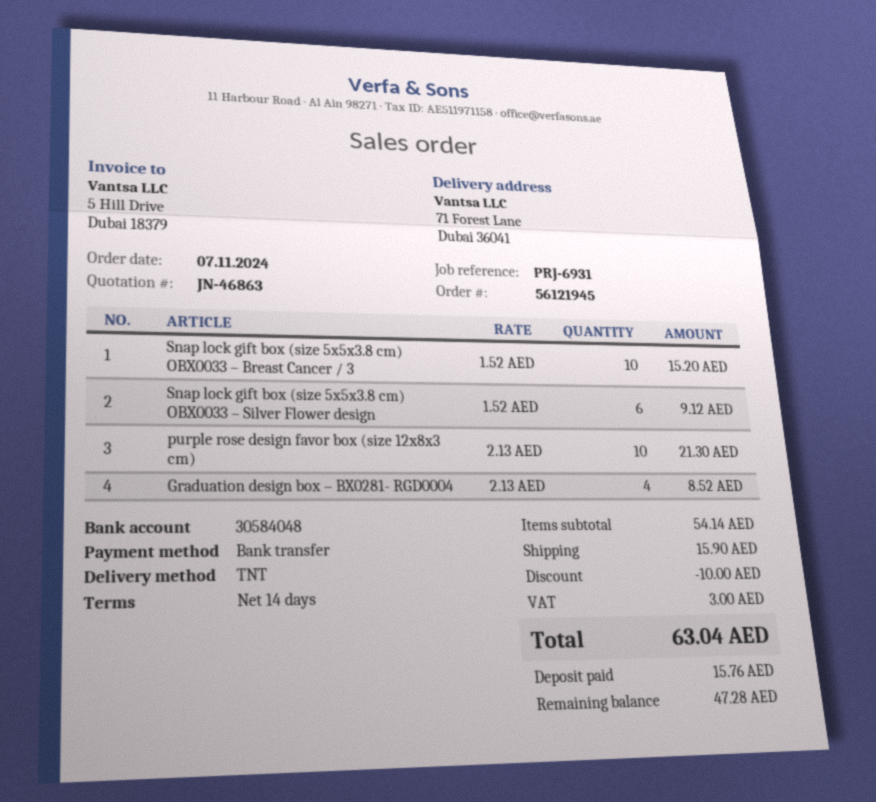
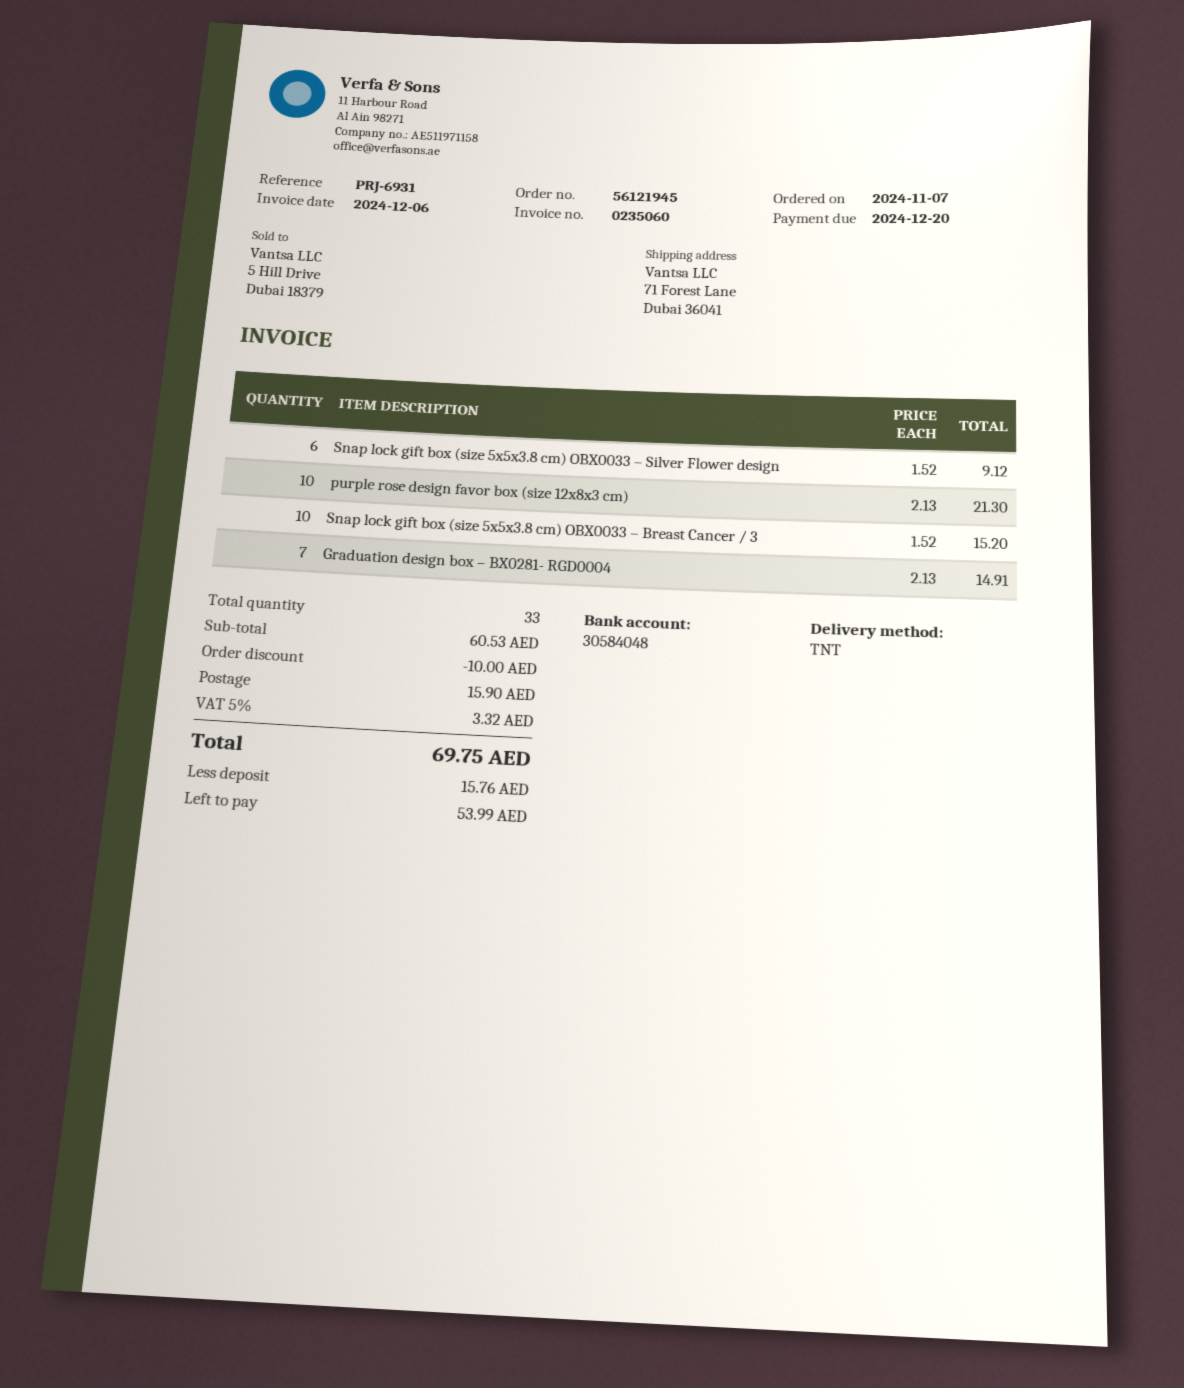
Graduation design box – BX0281- RGD0004: 4 x 2.13 = 8.52 -> 7 x 2.13 = 14.91
subtotal: 54.14 -> 60.53
tax: 3.00 -> 3.32
total: 63.04 -> 69.75
balance: 47.28 -> 53.99

